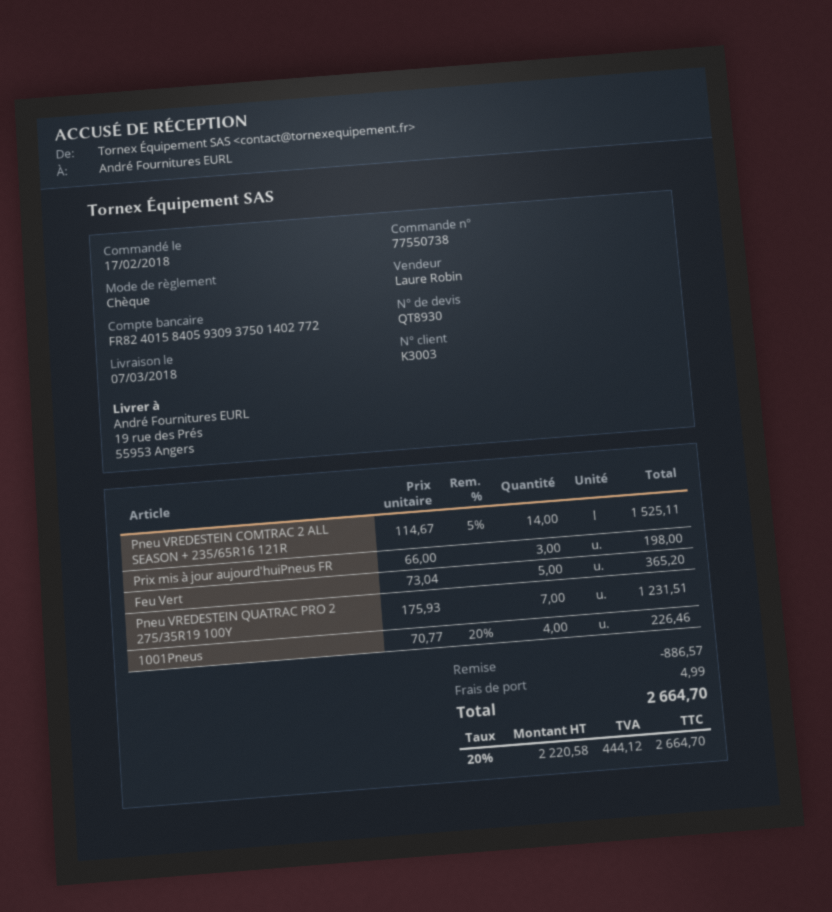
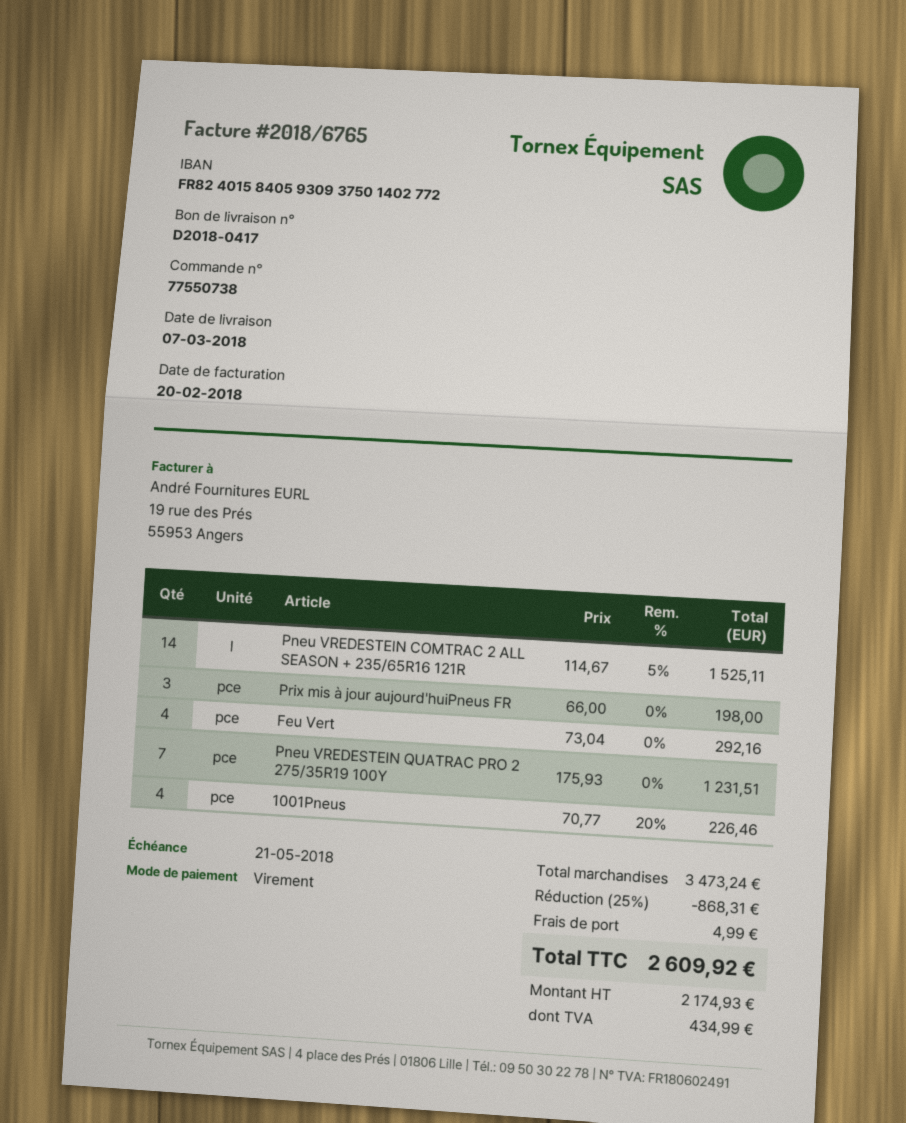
payment method: cheque -> bank transfer
Feu Vert: 5 x 73.04 = 365.20 -> 4 x 73.04 = 292.16
discount: 886.57 -> 868.31
net: 2220.58 -> 2174.93
tax: 444.12 -> 434.99
total: 2664.70 -> 2609.92

